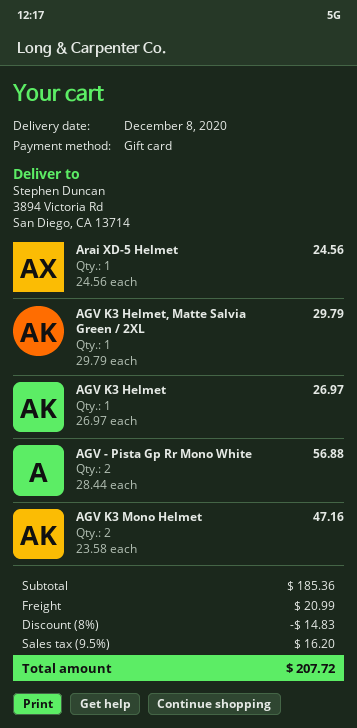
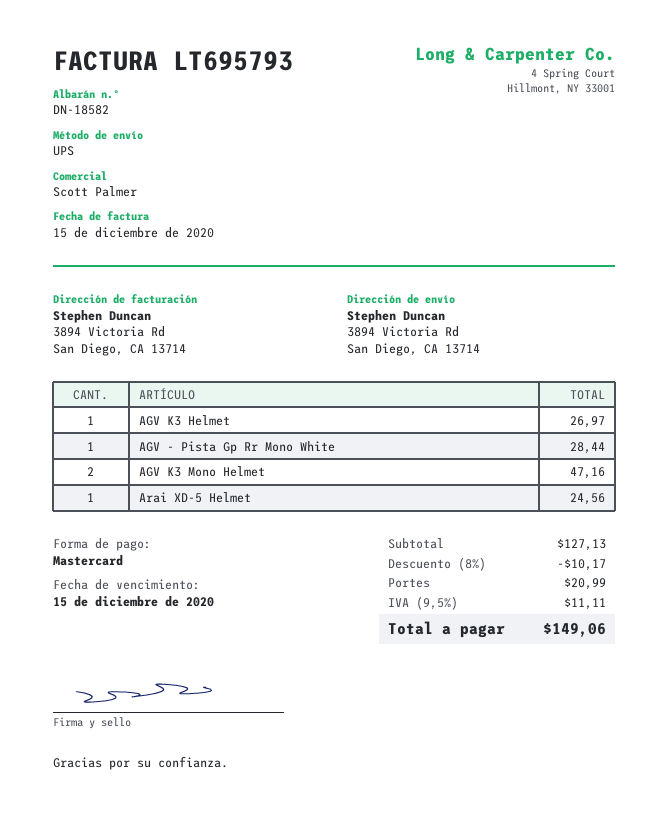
payment method: gift card -> Mastercard
AGV K3 Helmet, Matte Salvia Green / 2XL: 1 for 29.79 -> none
AGV - Pista Gp Rr Mono White: 2 for 56.88 -> 1 for 28.44
subtotal: 185.36 -> 127.13
discount: 8% = 14.83 -> 8% = 10.17
tax: 9.5% = 16.20 -> 9.5% = 11.11
total: 207.72 -> 149.06

